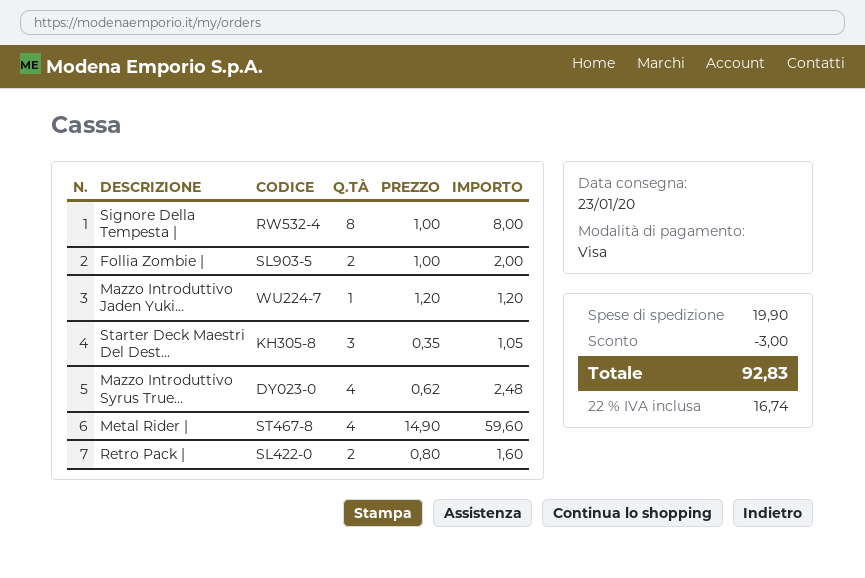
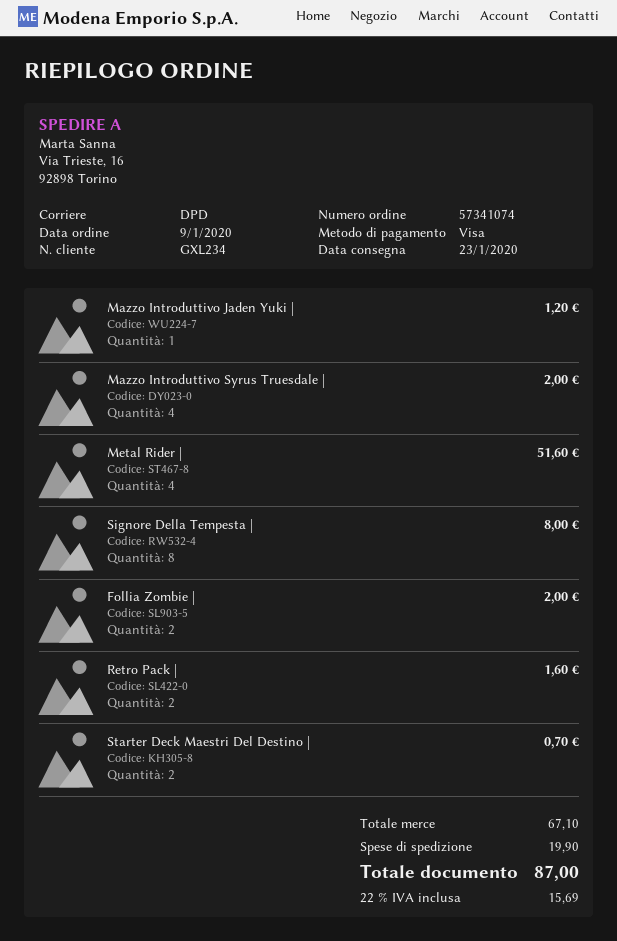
Starter Deck Maestri Del Dest...: 3 for 1.05 -> 2 for 0.70
Mazzo Introduttivo Syrus True...: 4 for 2.48 -> 4 for 2.00
Metal Rider |: 4 for 59.60 -> 4 for 51.60
discount: 3.00 -> none
tax: 22% = 16.74 -> 22% = 15.69
total: 92.83 -> 87.00

